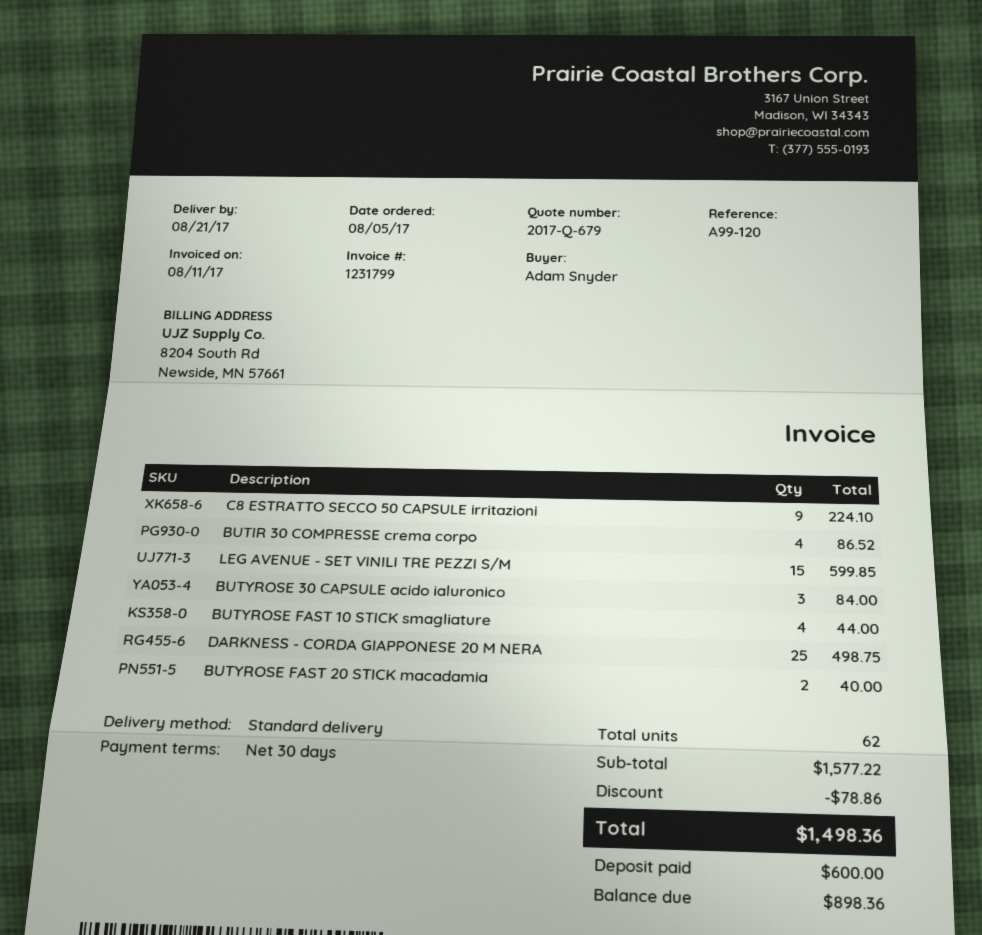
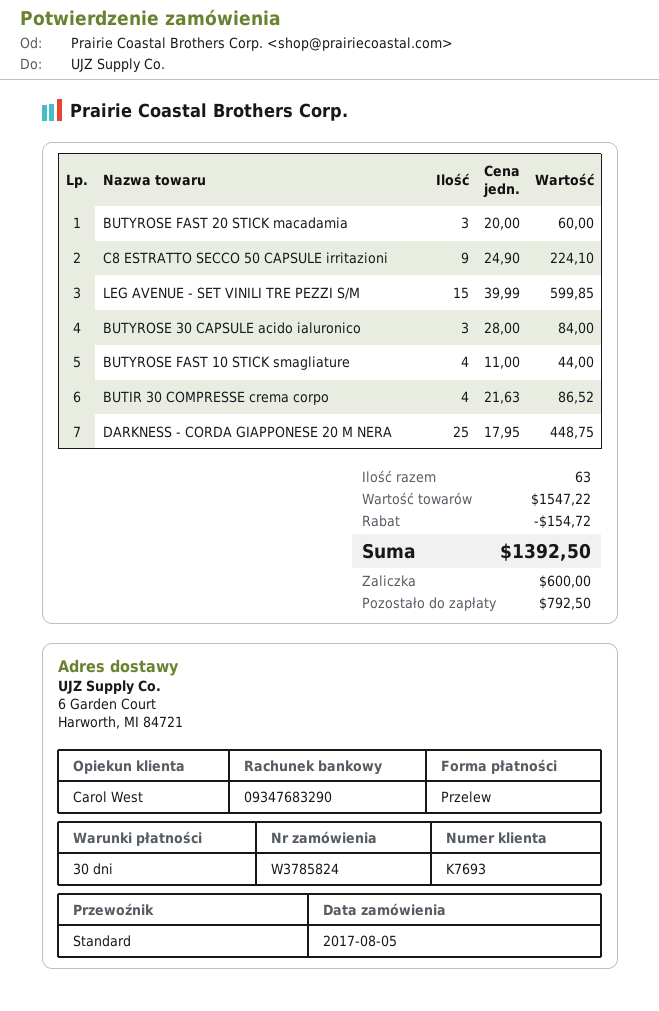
DARKNESS - CORDA GIAPPONESE 20 M NERA: 25 for 498.75 -> 25 for 448.75
BUTYROSE FAST 20 STICK macadamia: 2 for 40.00 -> 3 for 60.00
total quantity: 62 -> 63
subtotal: 1577.22 -> 1547.22
discount: 78.86 -> 154.72
total: 1498.36 -> 1392.50
balance: 898.36 -> 792.50

